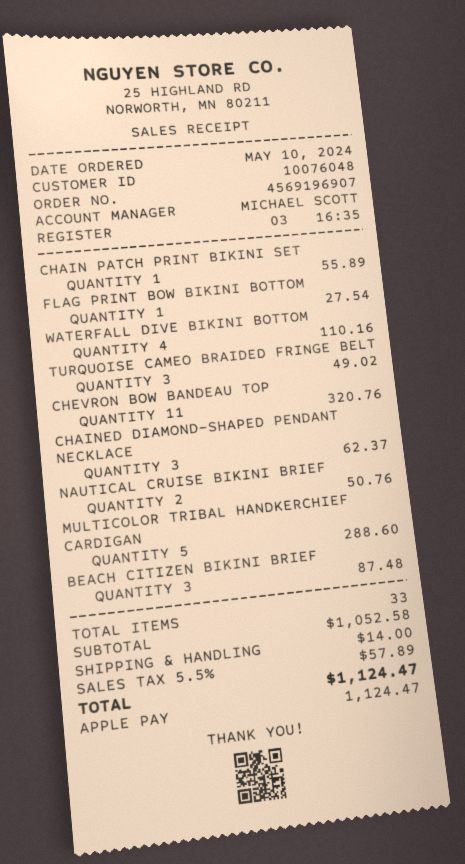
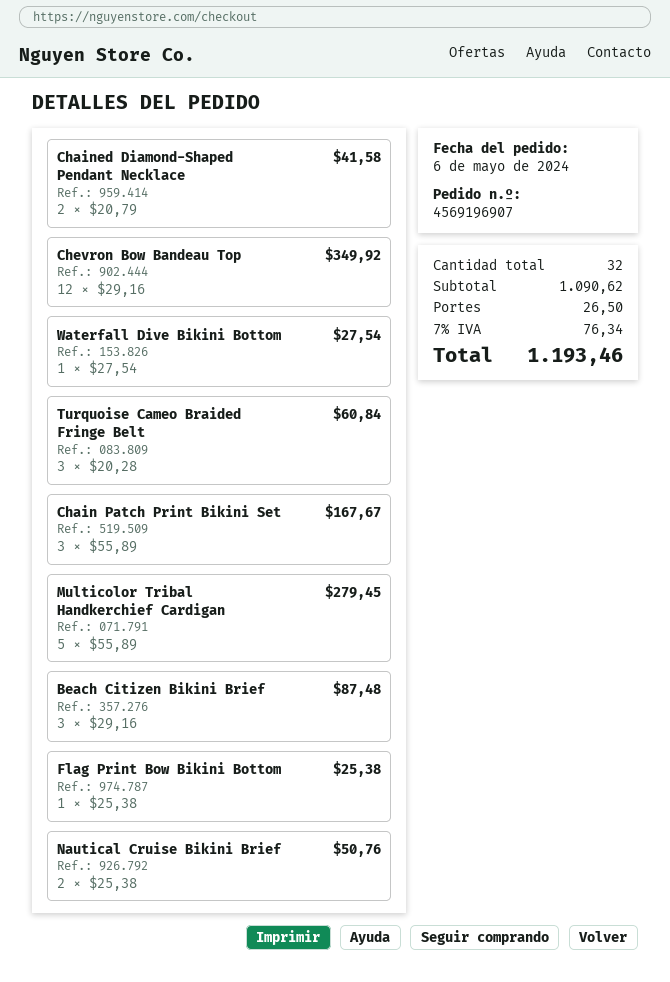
order date: 2024-05-10 -> 2024-05-06
CHAIN PATCH PRINT BIKINI SET: 1 for 55.89 -> 3 for 167.67
FLAG PRINT BOW BIKINI BOTTOM: 1 for 27.54 -> 1 for 25.38
WATERFALL DIVE BIKINI BOTTOM: 4 for 110.16 -> 1 for 27.54
TURQUOISE CAMEO BRAIDED FRINGE BELT: 3 for 49.02 -> 3 for 60.84
CHEVRON BOW BANDEAU TOP: 11 for 320.76 -> 12 for 349.92
CHAINED DIAMOND-SHAPED PENDANT NECKLACE: 3 for 62.37 -> 2 for 41.58
MULTICOLOR TRIBAL HANDKERCHIEF CARDIGAN: 5 for 288.60 -> 5 for 279.45
total quantity: 33 -> 32
subtotal: 1052.58 -> 1090.62
shipping: 14.00 -> 26.50
tax: 5.5% = 57.89 -> 7% = 76.34
total: 1124.47 -> 1193.46

